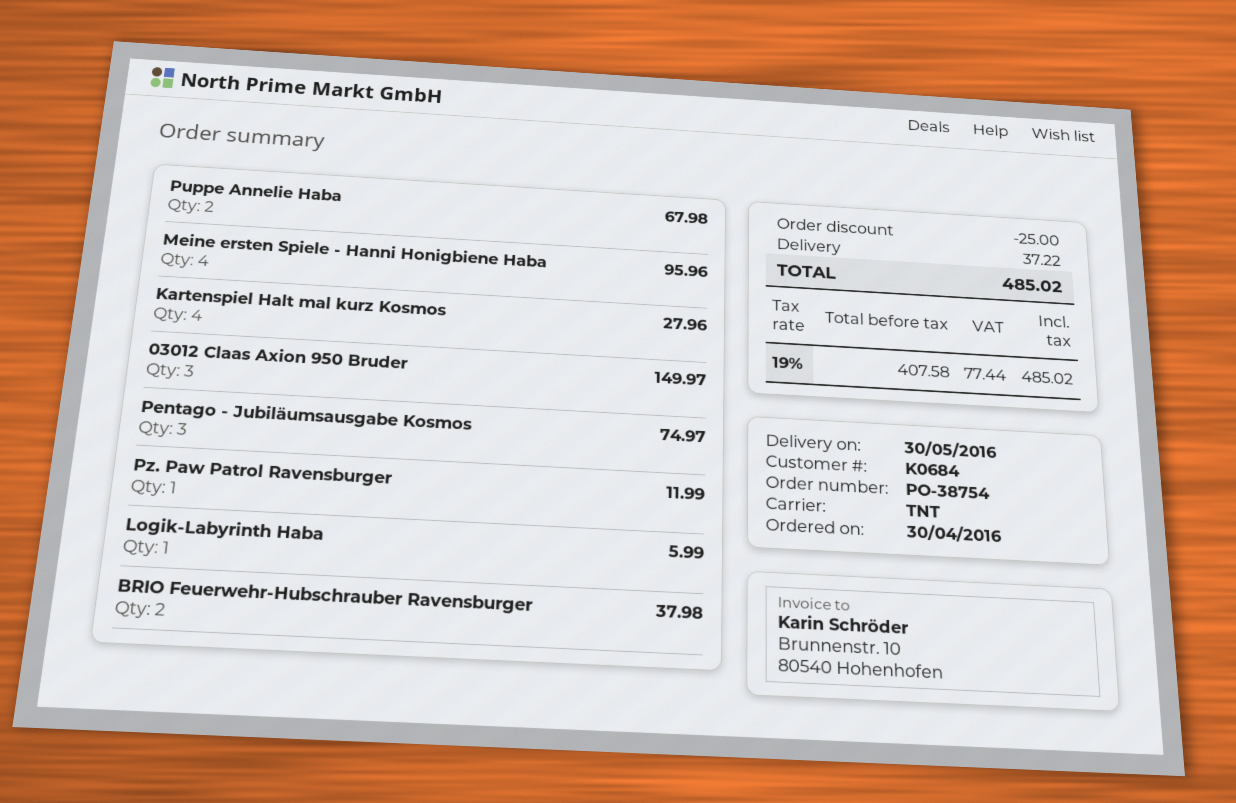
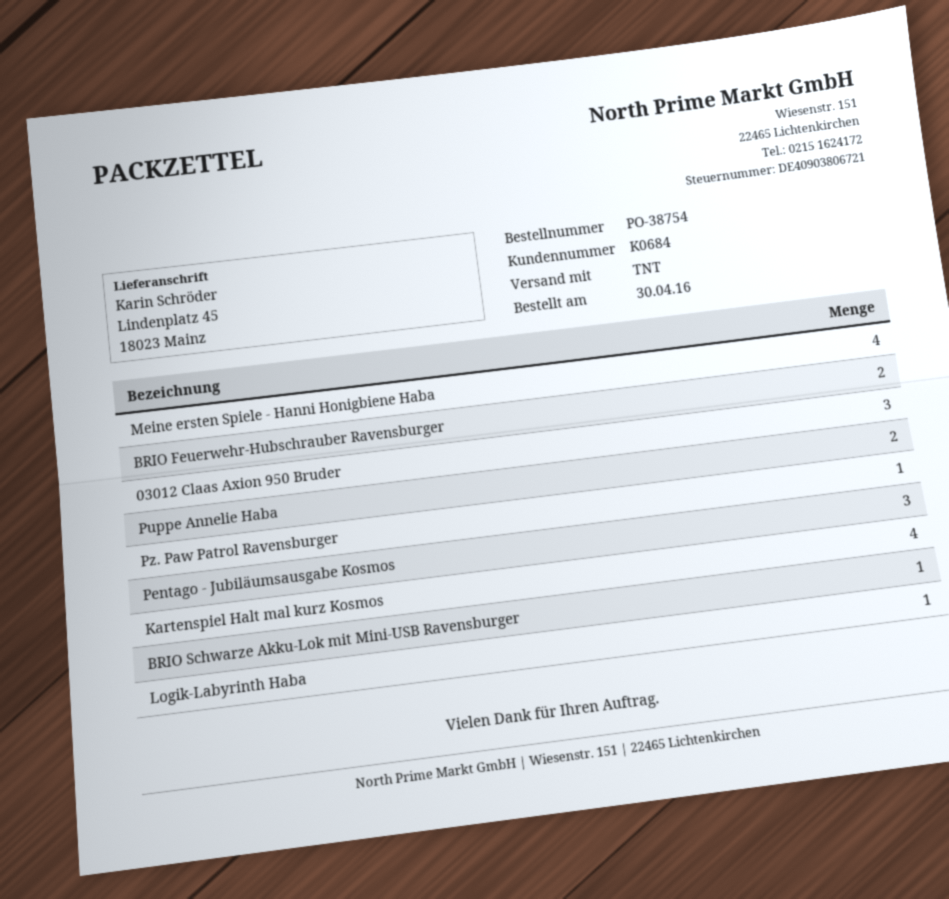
BRIO Schwarze Akku-Lok mit Mini-USB Ravensburger: none -> 1

